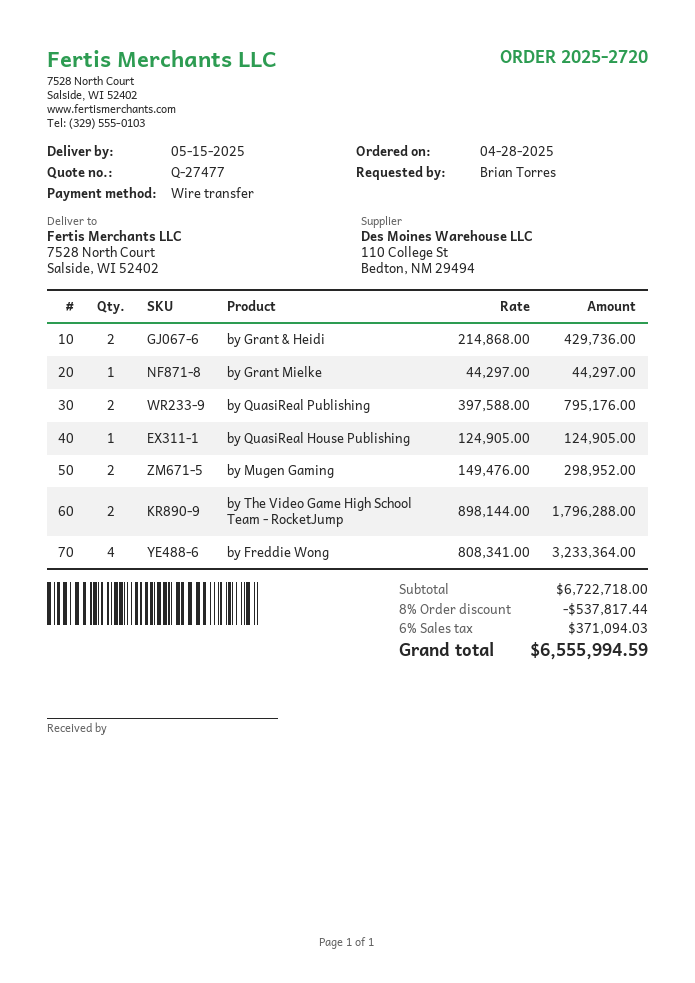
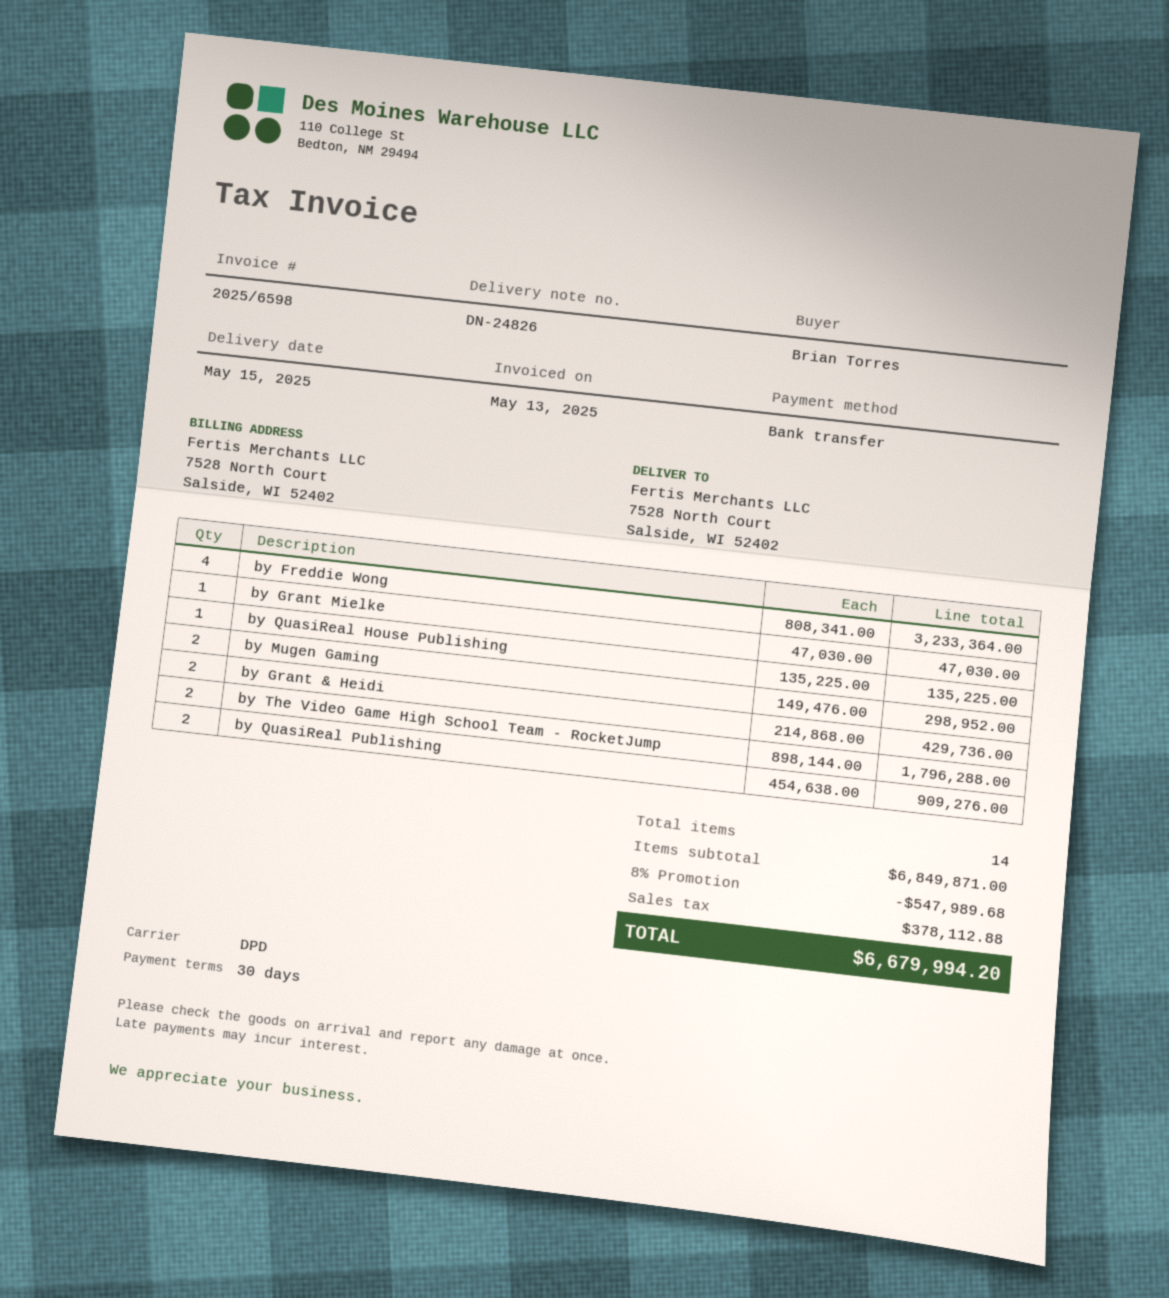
by Grant Mielke: 1 x 44297.00 = 44297.00 -> 1 x 47030.00 = 47030.00
by QuasiReal Publishing: 2 x 397588.00 = 795176.00 -> 2 x 454638.00 = 909276.00
by QuasiReal House Publishing: 1 x 124905.00 = 124905.00 -> 1 x 135225.00 = 135225.00
subtotal: 6722718.00 -> 6849871.00
discount: 8% = 537817.44 -> 8% = 547989.68
tax: 371094.03 -> 378112.88
total: 6555994.59 -> 6679994.20

